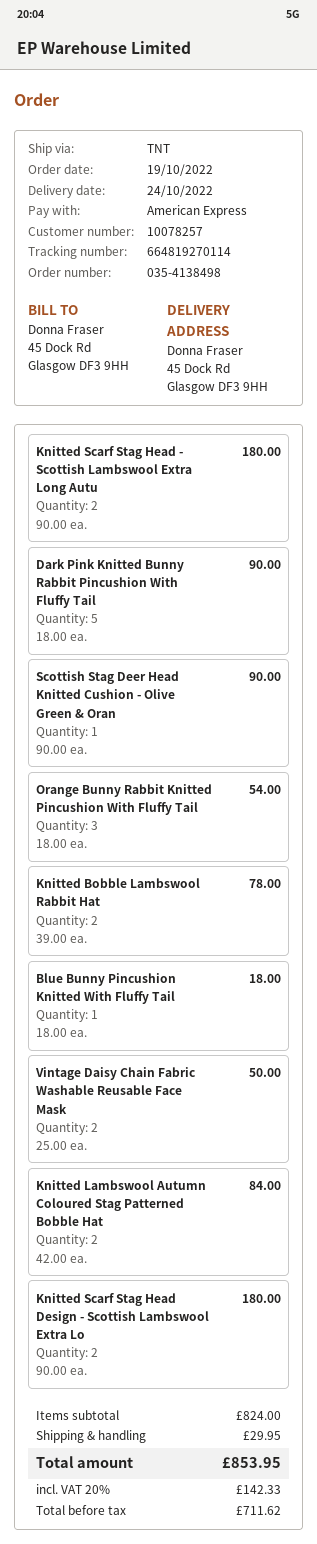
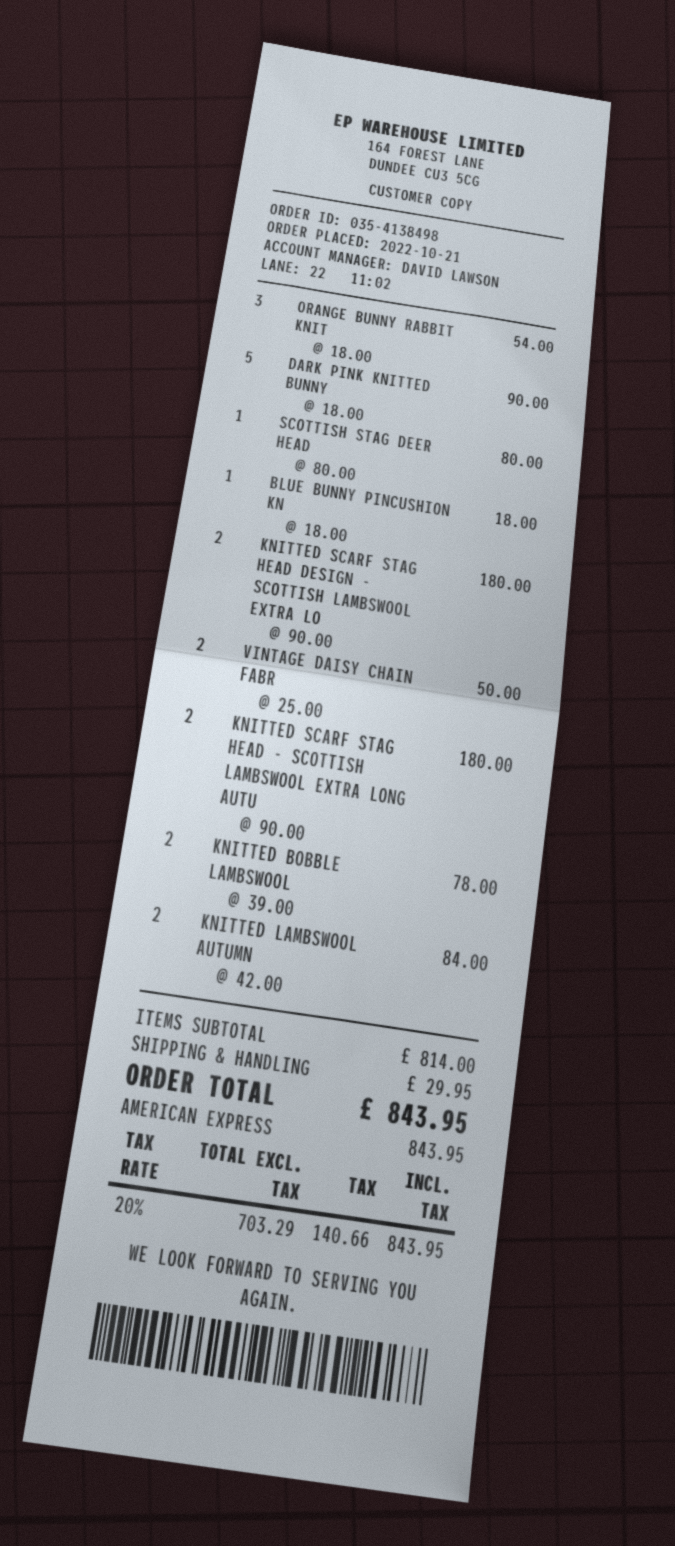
order date: 2022-10-19 -> 2022-10-21
Scottish Stag Deer Head Knitted Cushion - Olive Green & Oran: 1 x 90.00 = 90.00 -> 1 x 80.00 = 80.00
subtotal: 824.00 -> 814.00
net: 711.62 -> 703.29
tax: 20% = 142.33 -> 20% = 140.66
total: 853.95 -> 843.95

